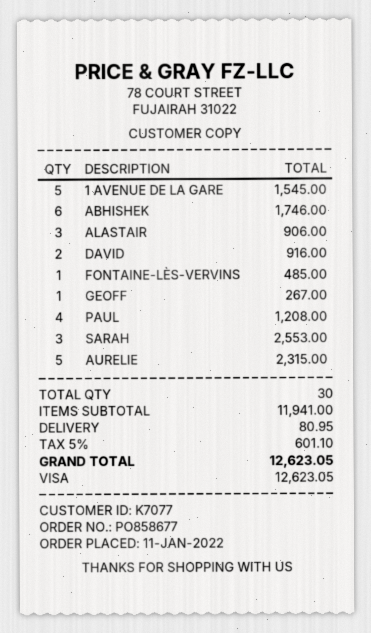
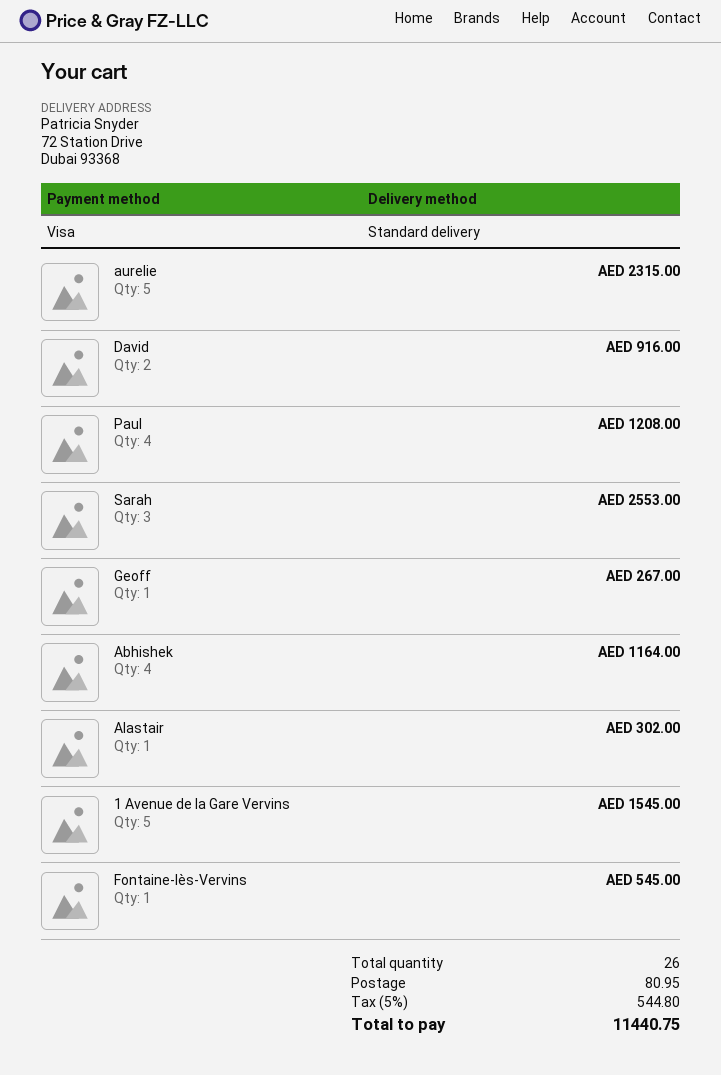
ABHISHEK: 6 for 1746.00 -> 4 for 1164.00
ALASTAIR: 3 for 906.00 -> 1 for 302.00
FONTAINE-LÈS-VERVINS: 1 for 485.00 -> 1 for 545.00
total quantity: 30 -> 26
tax: 5% = 601.10 -> 5% = 544.80
total: 12623.05 -> 11440.75

